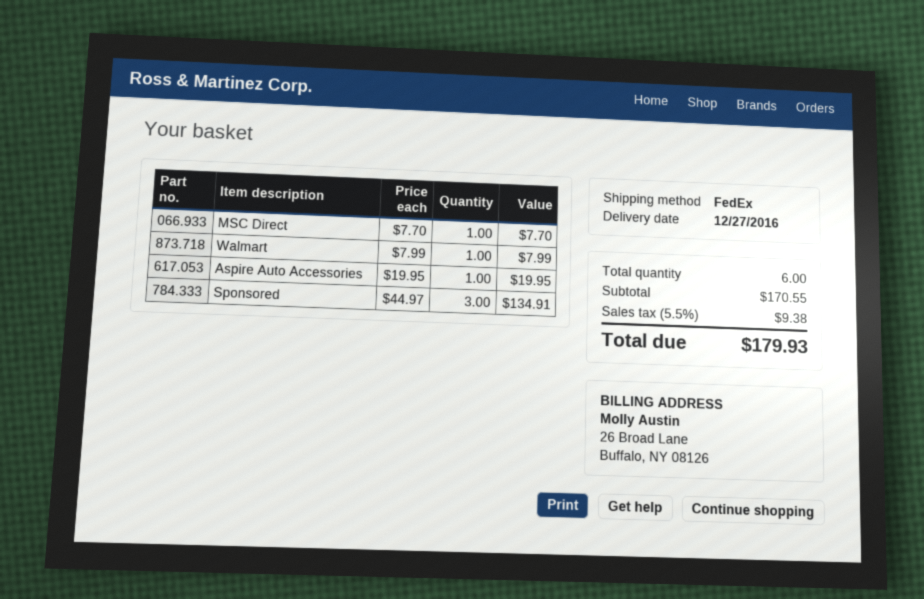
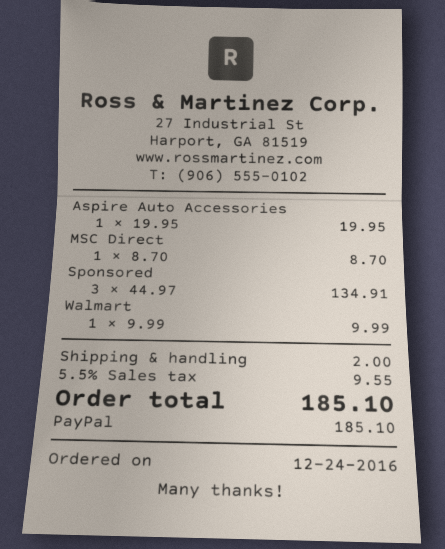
MSC Direct: 1 x 7.70 = 7.70 -> 1 x 8.70 = 8.70
Walmart: 1 x 7.99 = 7.99 -> 1 x 9.99 = 9.99
shipping: none -> 2.00
tax: 5.5% = 9.38 -> 5.5% = 9.55
total: 179.93 -> 185.10

